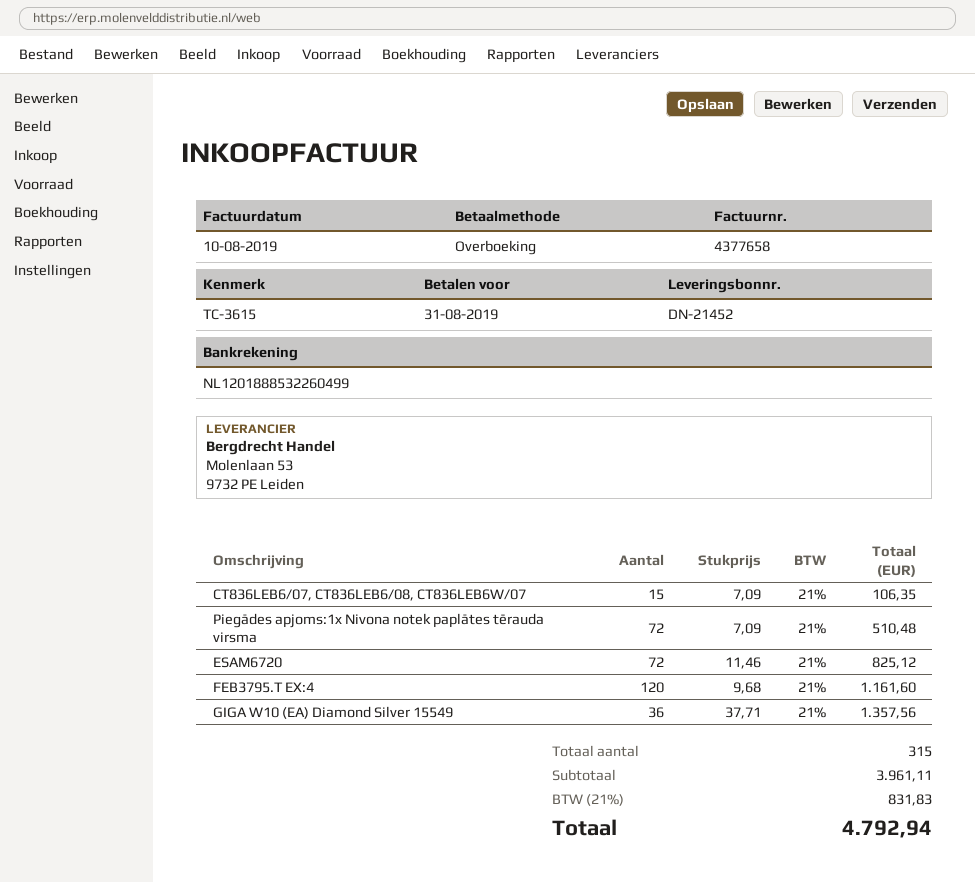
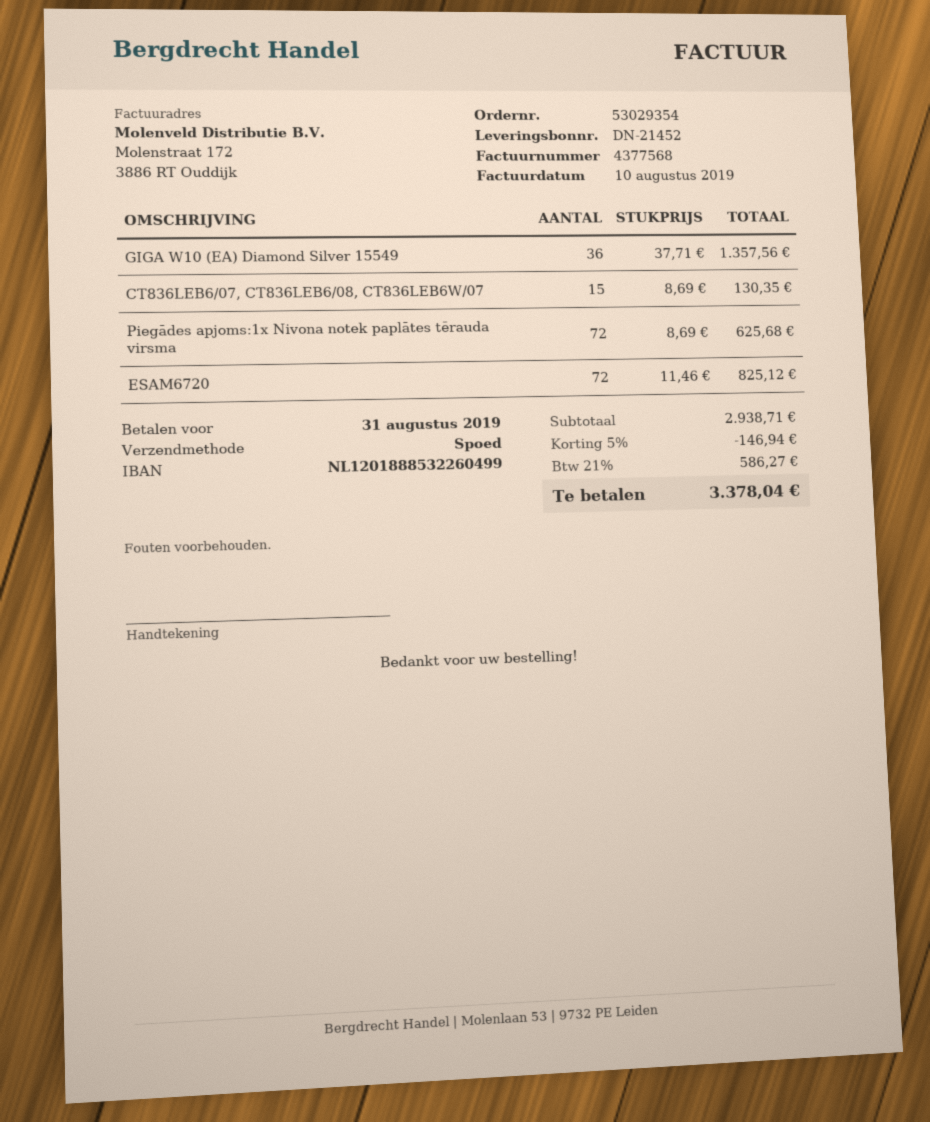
invoice number: 4377658 -> 4377568
CT836LEB6/07, CT836LEB6/08, CT836LEB6W/07: 15 x 7.09 = 106.35 -> 15 x 8.69 = 130.35
Piegādes apjoms:1x Nivona notek paplātes tērauda virsma: 72 x 7.09 = 510.48 -> 72 x 8.69 = 625.68
FEB3795.T EX:4: 120 x 9.68 = 1161.60 -> none
subtotal: 3961.11 -> 2938.71
discount: none -> 5% = 146.94
tax: 21% = 831.83 -> 21% = 586.27
total: 4792.94 -> 3378.04

